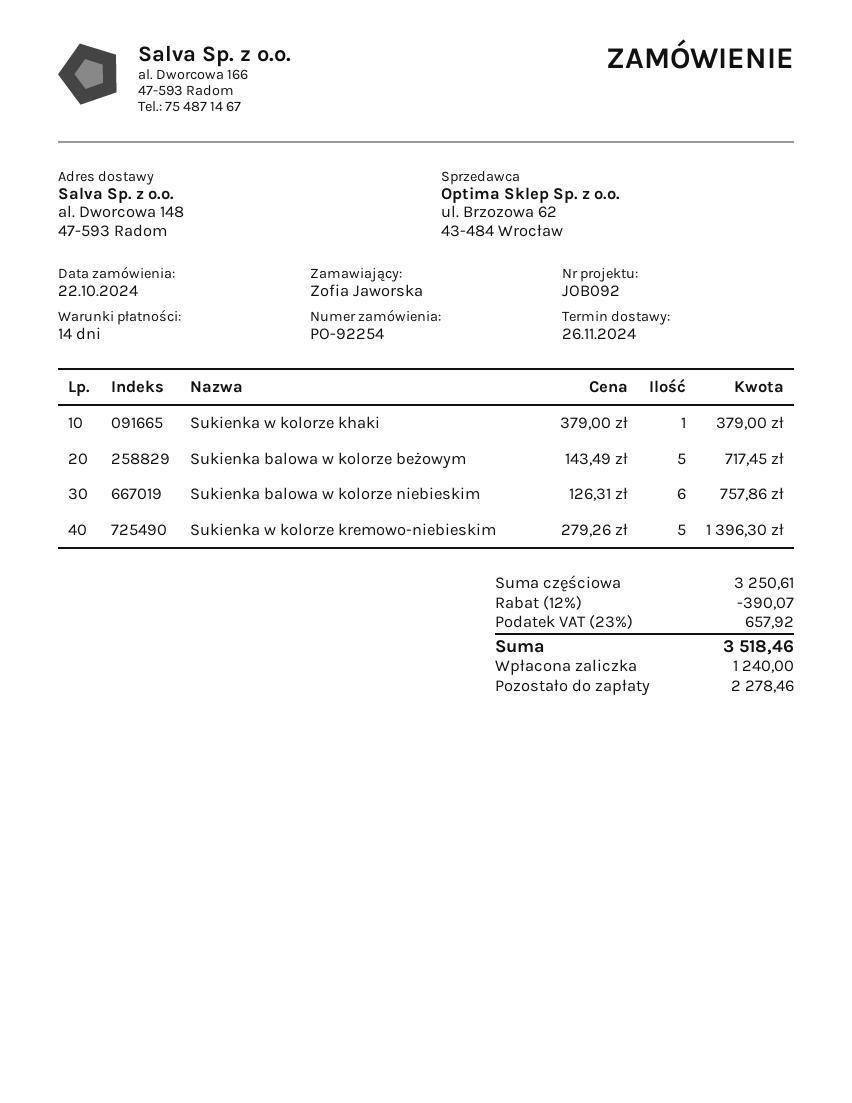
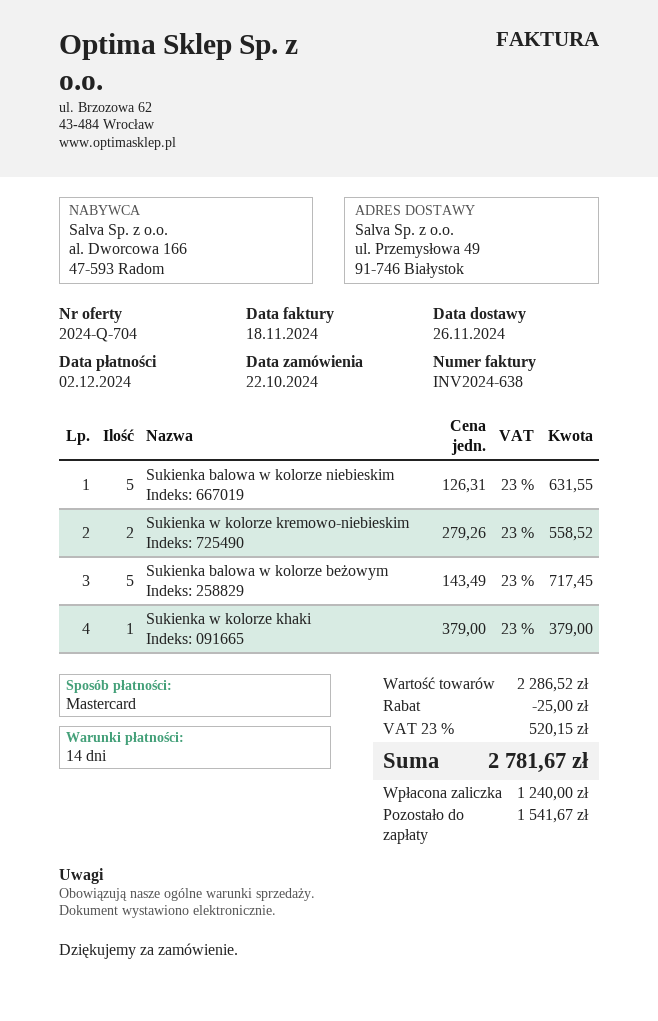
ship to: al. Dworcowa 148, 47-593 Radom -> ul. Przemysłowa 49, 91-746 Białystok
Sukienka balowa w kolorze niebieskim: 6 x 126.31 = 757.86 -> 5 x 126.31 = 631.55
Sukienka w kolorze kremowo-niebieskim: 5 x 279.26 = 1396.30 -> 2 x 279.26 = 558.52
subtotal: 3250.61 -> 2286.52
discount: 390.07 -> 25.00
tax: 23% = 657.92 -> 23% = 520.15
total: 3518.46 -> 2781.67
balance: 2278.46 -> 1541.67

